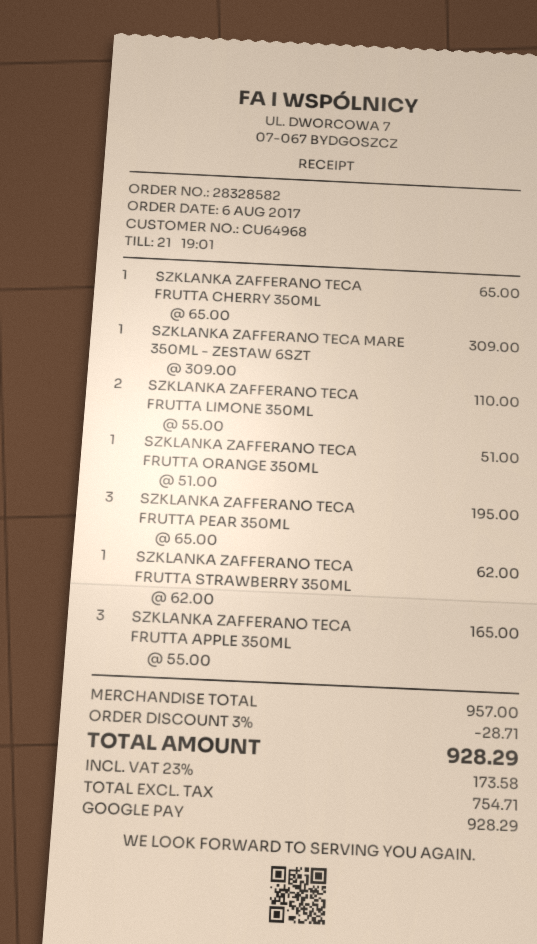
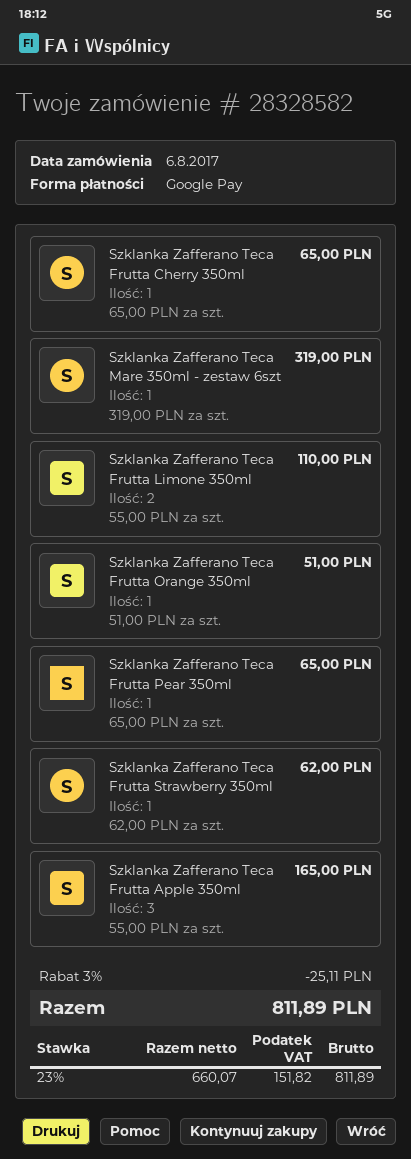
SZKLANKA ZAFFERANO TECA MARE 350ML - ZESTAW 6SZT: 1 x 309.00 = 309.00 -> 1 x 319.00 = 319.00
SZKLANKA ZAFFERANO TECA FRUTTA PEAR 350ML: 3 x 65.00 = 195.00 -> 1 x 65.00 = 65.00
discount: 3% = 28.71 -> 3% = 25.11
net: 754.71 -> 660.07
tax: 23% = 173.58 -> 23% = 151.82
total: 928.29 -> 811.89

